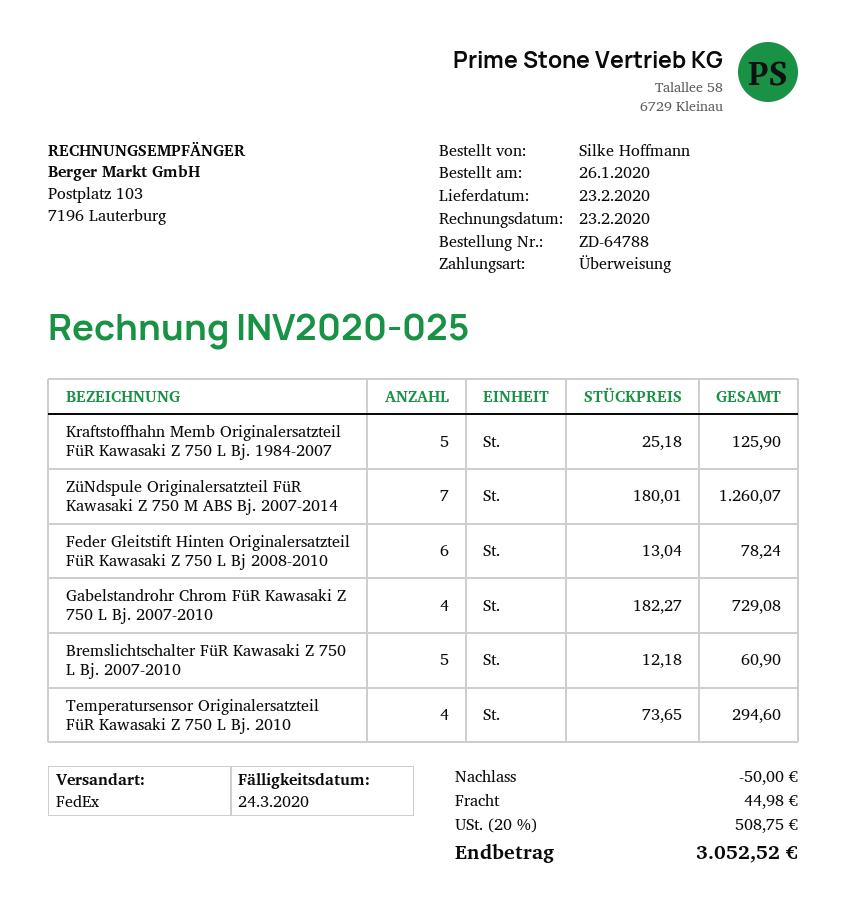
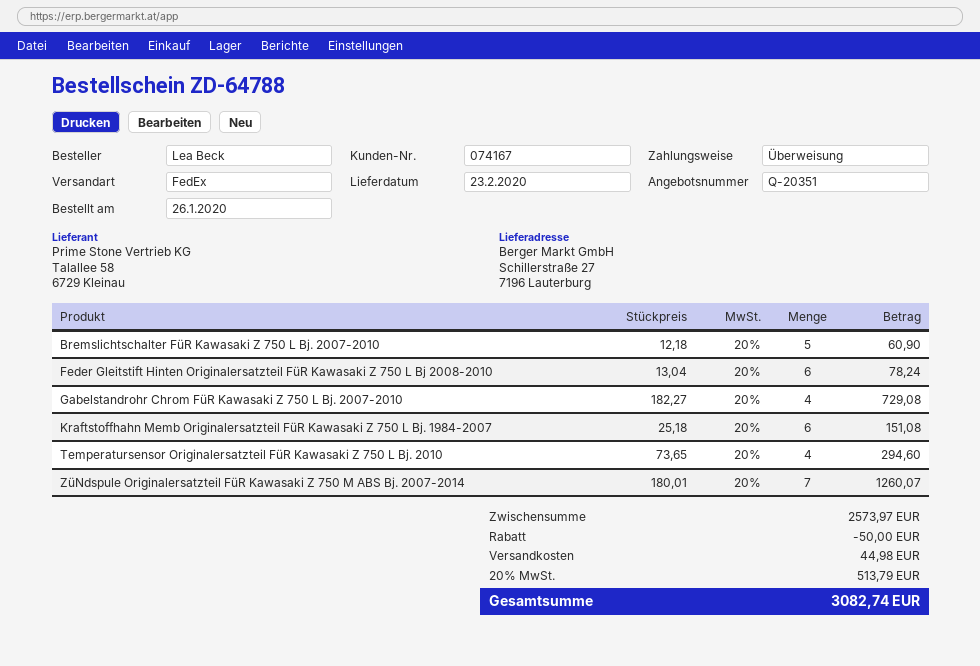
ordered by: Silke Hoffmann -> Lea Beck
Kraftstoffhahn Memb Originalersatzteil FüR Kawasaki Z 750 L Bj. 1984-2007: 5 x 25.18 = 125.90 -> 6 x 25.18 = 151.08
tax: 20% = 508.75 -> 20% = 513.79
total: 3052.52 -> 3082.74

